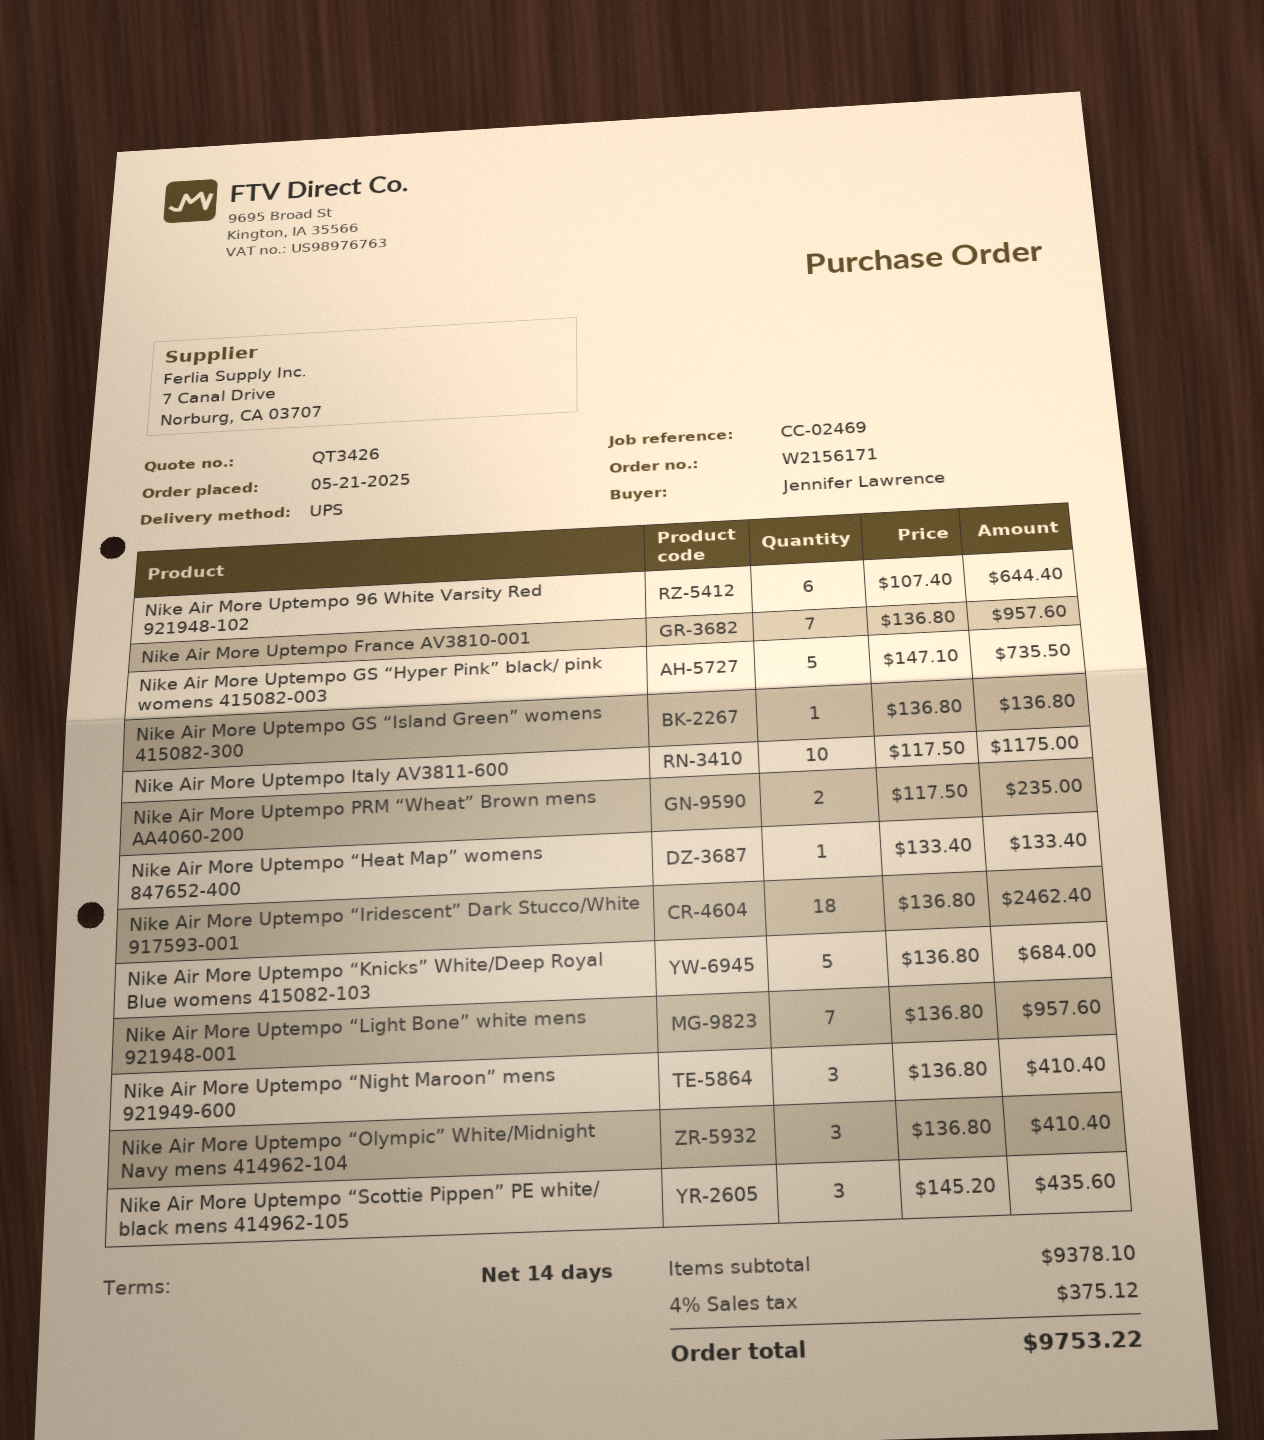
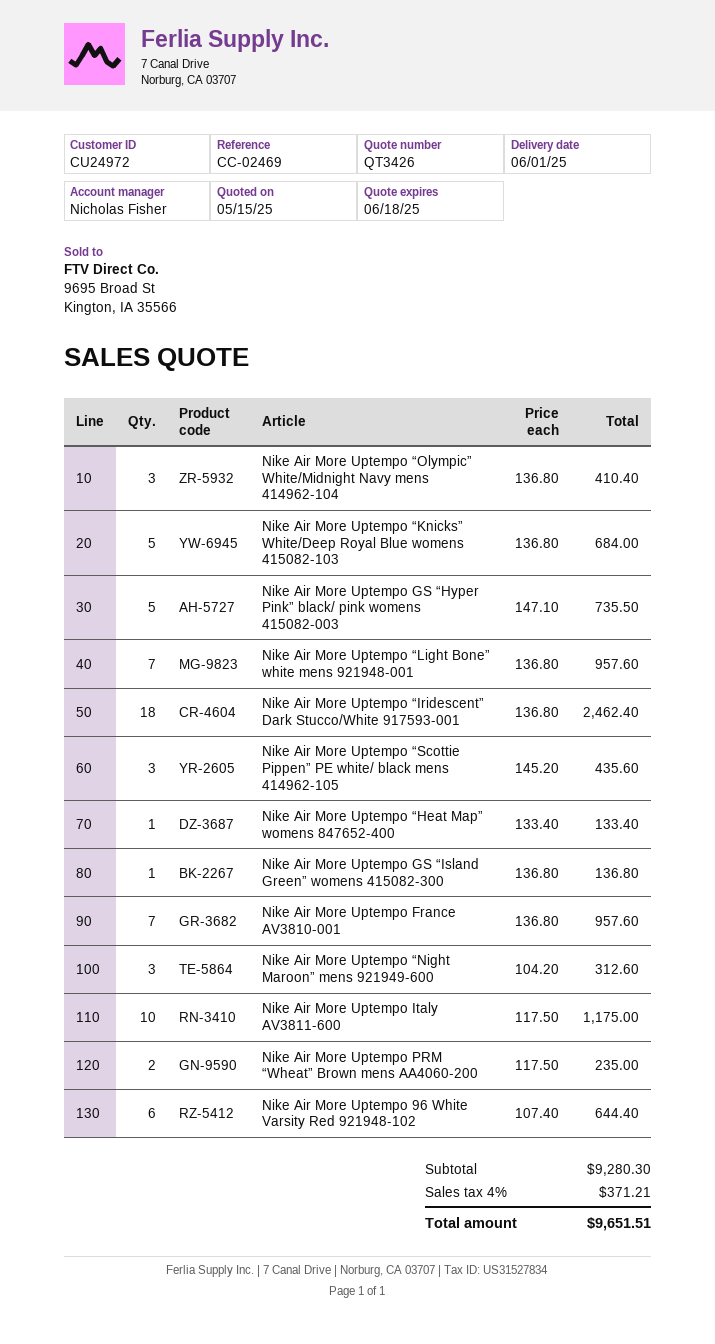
Nike Air More Uptempo “Night Maroon” mens 921949-600: 3 x 136.80 = 410.40 -> 3 x 104.20 = 312.60
subtotal: 9378.10 -> 9280.30
tax: 4% = 375.12 -> 4% = 371.21
total: 9753.22 -> 9651.51

